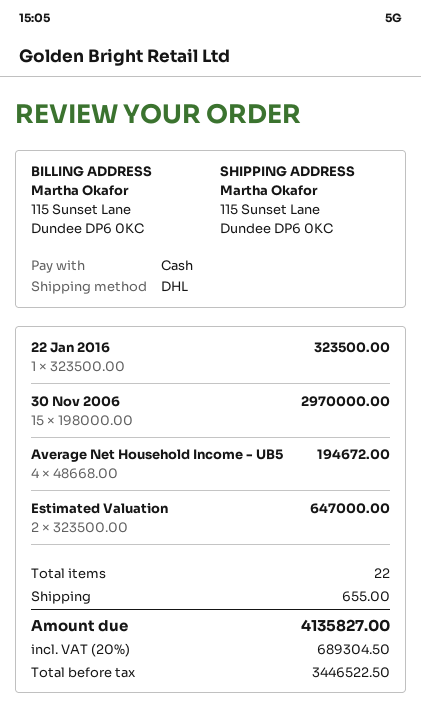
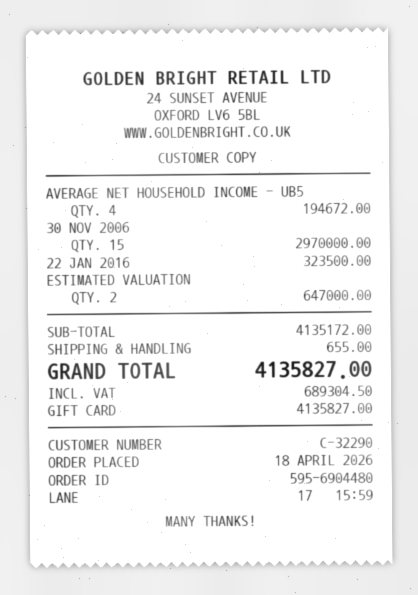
payment method: cash -> gift card

